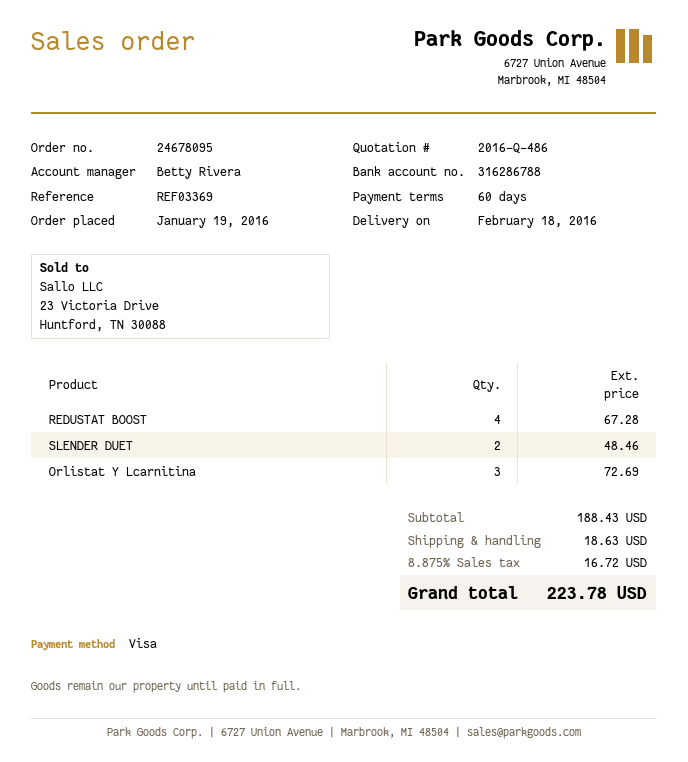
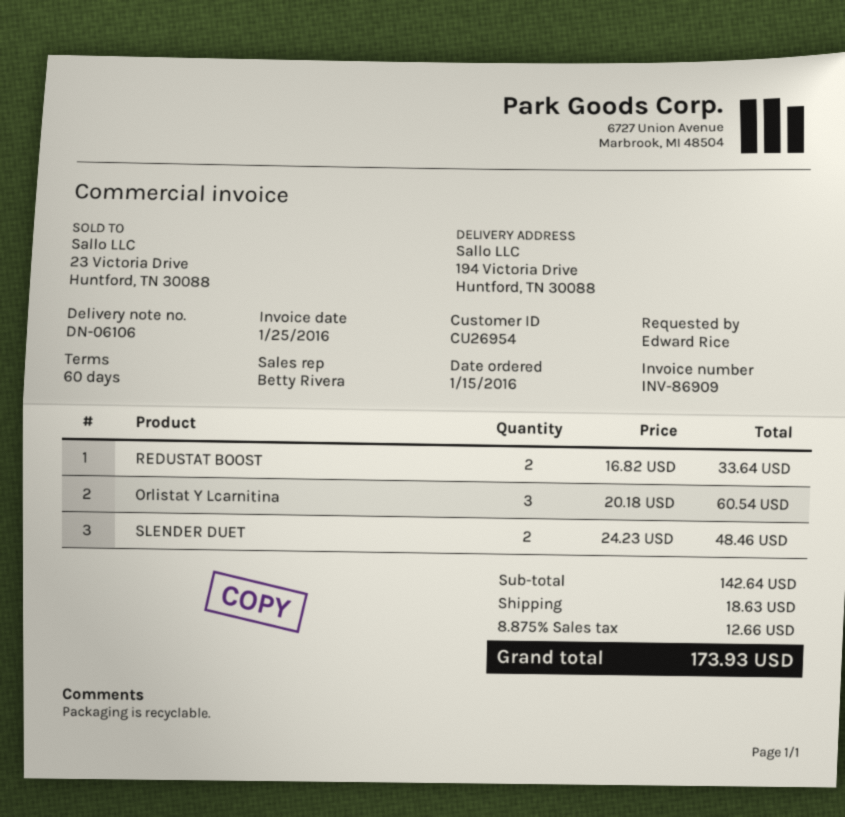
order date: 2016-01-19 -> 2016-01-15
REDUSTAT BOOST: 4 for 67.28 -> 2 for 33.64
Orlistat Y Lcarnitina: 3 for 72.69 -> 3 for 60.54
subtotal: 188.43 -> 142.64
tax: 8.875% = 16.72 -> 8.875% = 12.66
total: 223.78 -> 173.93

